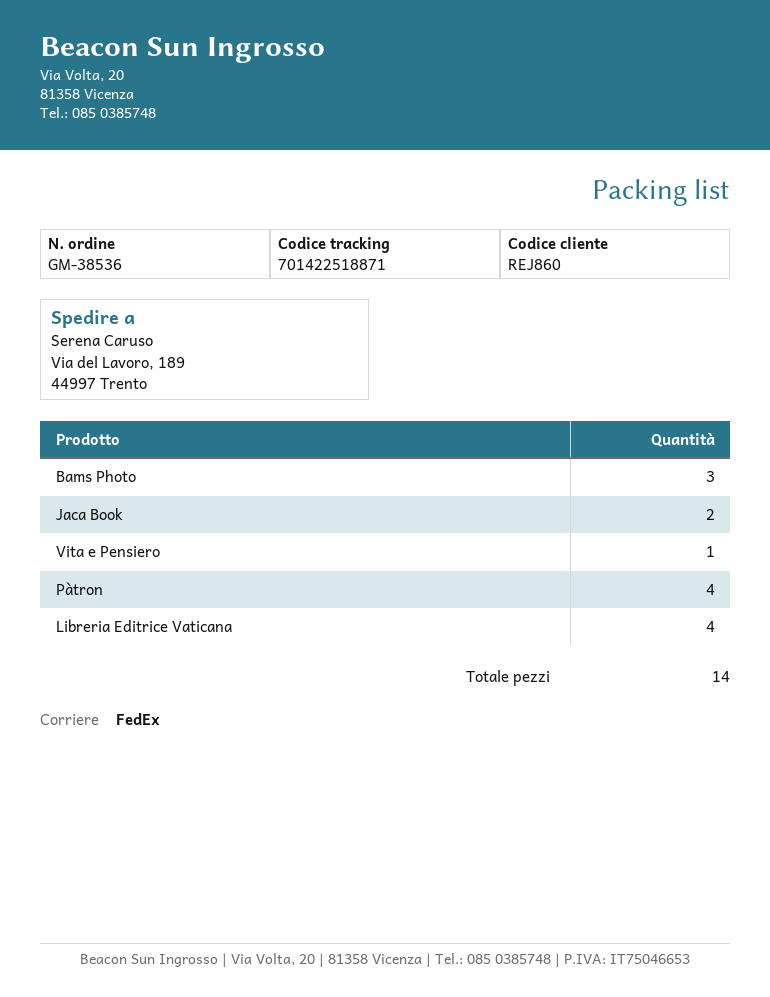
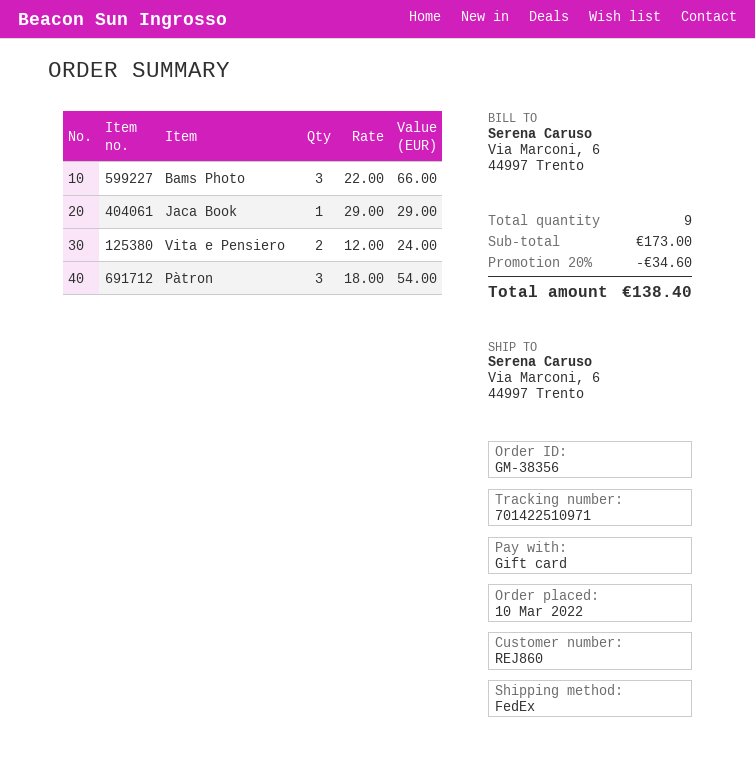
order number: GM-38536 -> GM-38356
tracking number: 701422518871 -> 701422510971
ship to: Via del Lavoro, 189, 44997 Trento -> Via Marconi, 6, 44997 Trento
Jaca Book: 2 -> 1
Vita e Pensiero: 1 -> 2
Pàtron: 4 -> 3
Libreria Editrice Vaticana: 4 -> none
total quantity: 14 -> 9

